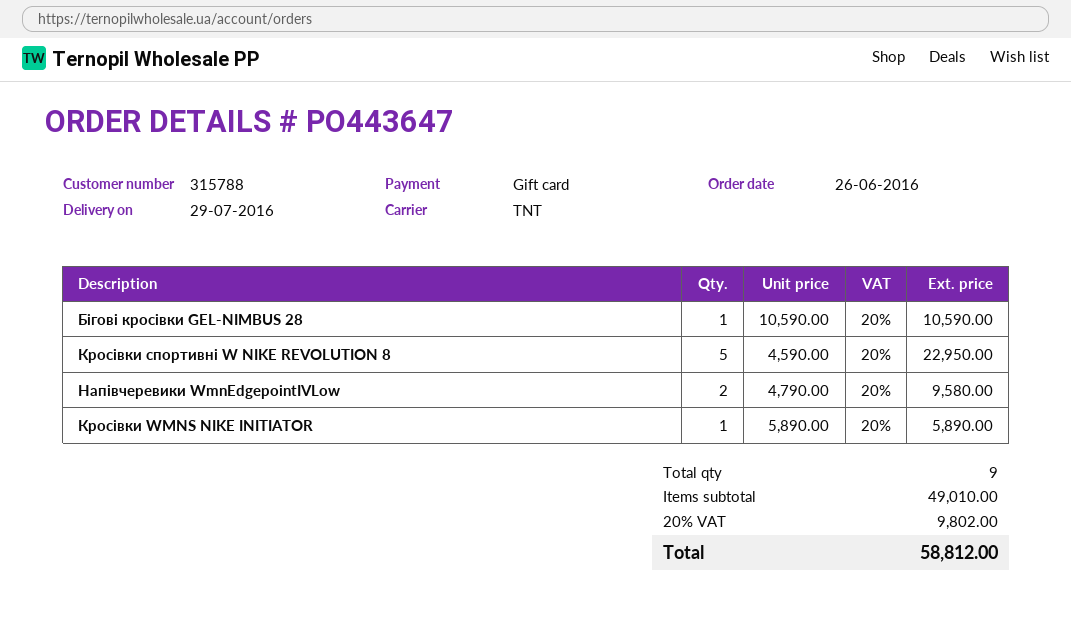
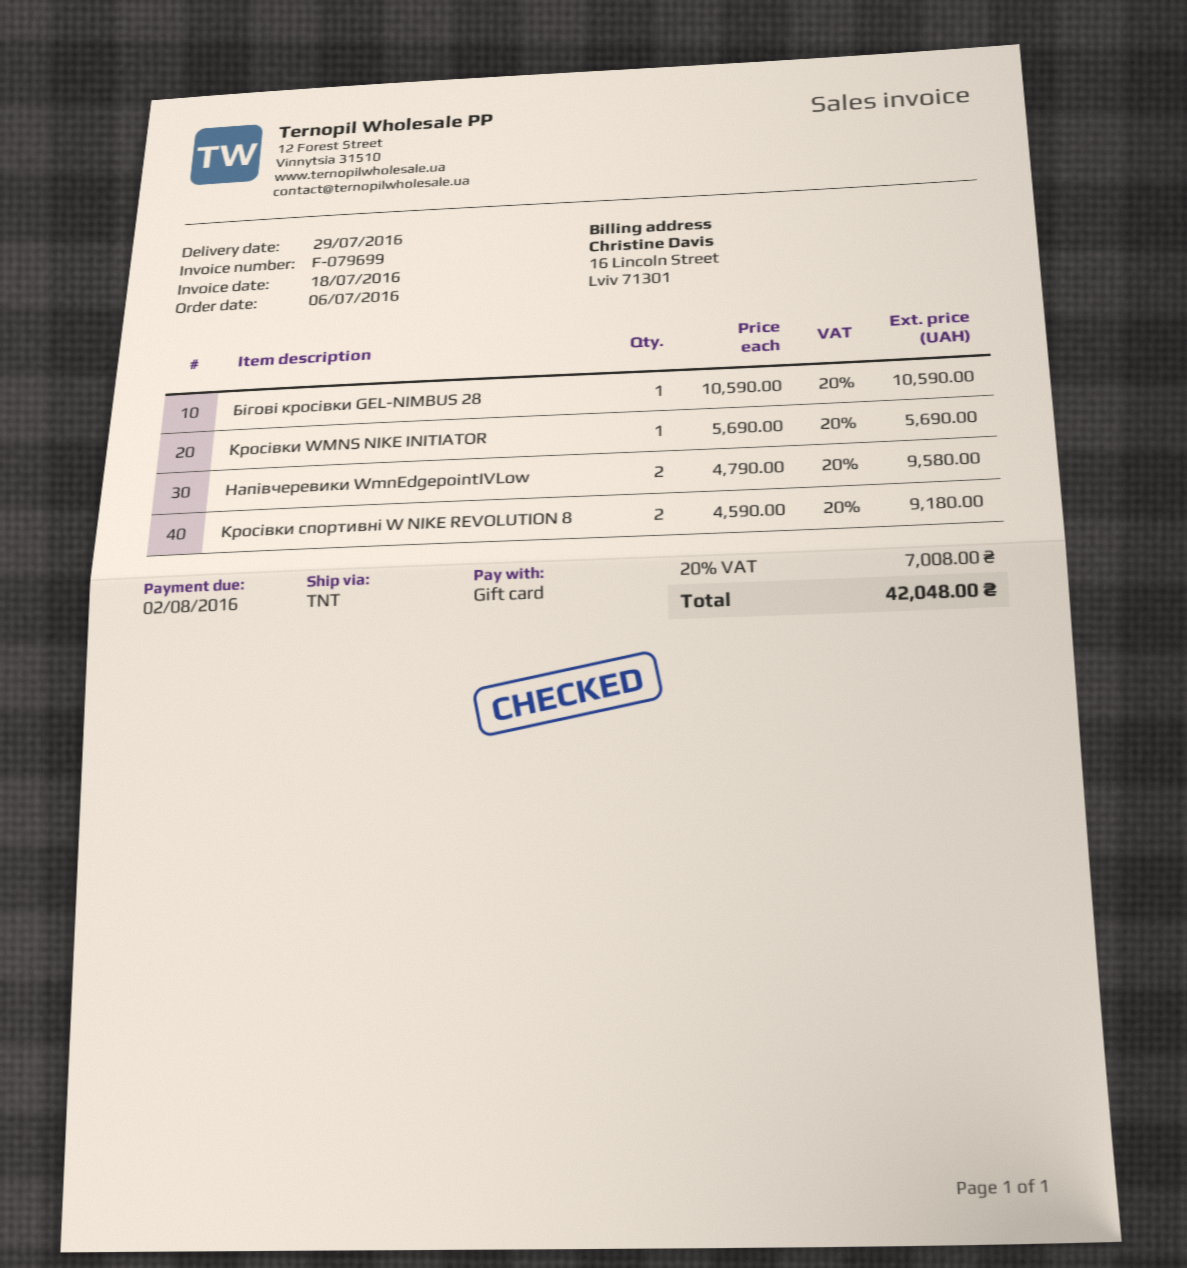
order date: 2016-06-26 -> 2016-07-06
Кросівки спортивні W NIKE REVOLUTION 8: 5 x 4590.00 = 22950.00 -> 2 x 4590.00 = 9180.00
Кросівки WMNS NIKE INITIATOR: 1 x 5890.00 = 5890.00 -> 1 x 5690.00 = 5690.00
tax: 20% = 9802.00 -> 20% = 7008.00
total: 58812.00 -> 42048.00

